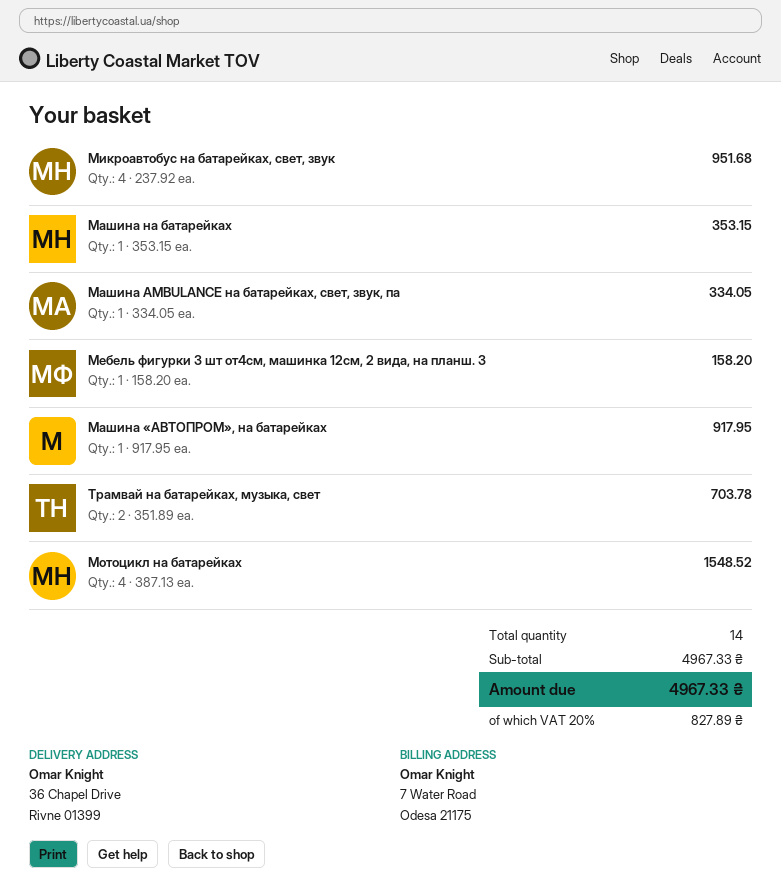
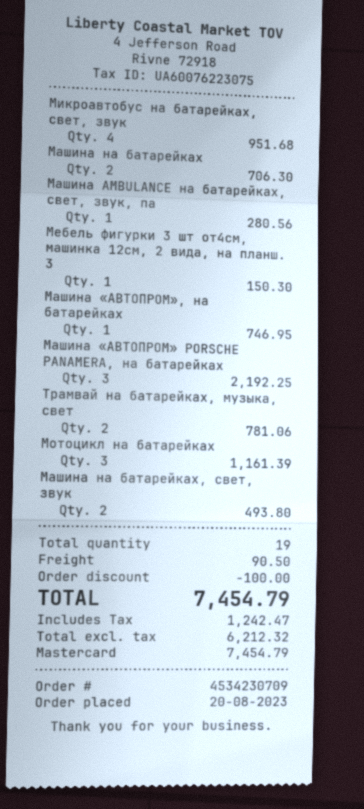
Машина на батарейках: 1 for 353.15 -> 2 for 706.30
Машина AMBULANCE на батарейках, свет, звук, па: 1 for 334.05 -> 1 for 280.56
Мебель фигурки 3 шт от4см, машинка 12см, 2 вида, на планш. 3: 1 for 158.20 -> 1 for 150.30
Машина «АВТОПРОМ», на батарейках: 1 for 917.95 -> 1 for 746.95
Трамвай на батарейках, музыка, свет: 2 for 703.78 -> 2 for 781.06
Мотоцикл на батарейках: 4 for 1548.52 -> 3 for 1161.39
Машина «AВТОПРОМ» PORSCHE PANAMERA, на батарейках: none -> 3 for 2192.25
Машина на батарейках, свет, звук: none -> 2 for 493.80
total quantity: 14 -> 19
discount: none -> 100.00
shipping: none -> 90.50
tax: 827.89 -> 1242.47
total: 4967.33 -> 7454.79

